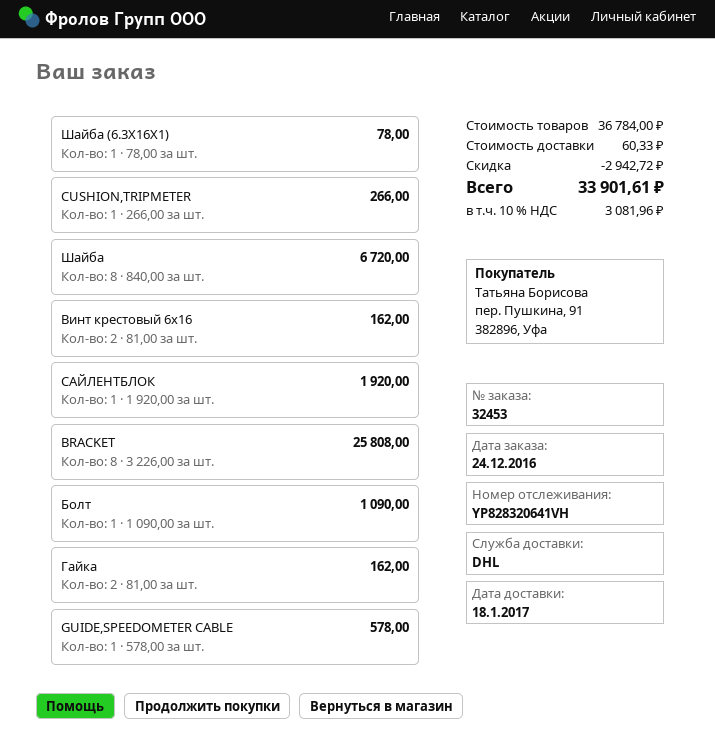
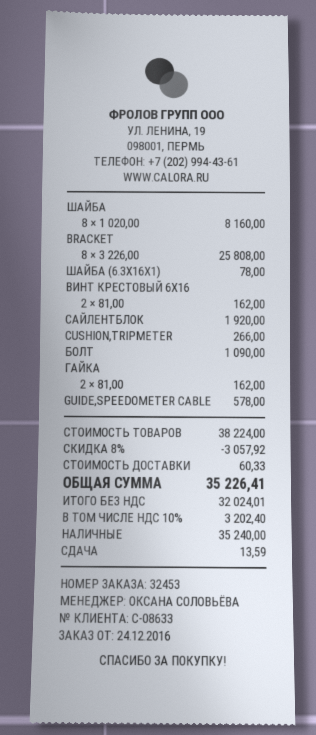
Шайба: 8 x 840.00 = 6720.00 -> 8 x 1020.00 = 8160.00
subtotal: 36784.00 -> 38224.00
discount: 2942.72 -> 3057.92
tax: 10% = 3081.96 -> 10% = 3202.40
total: 33901.61 -> 35226.41

